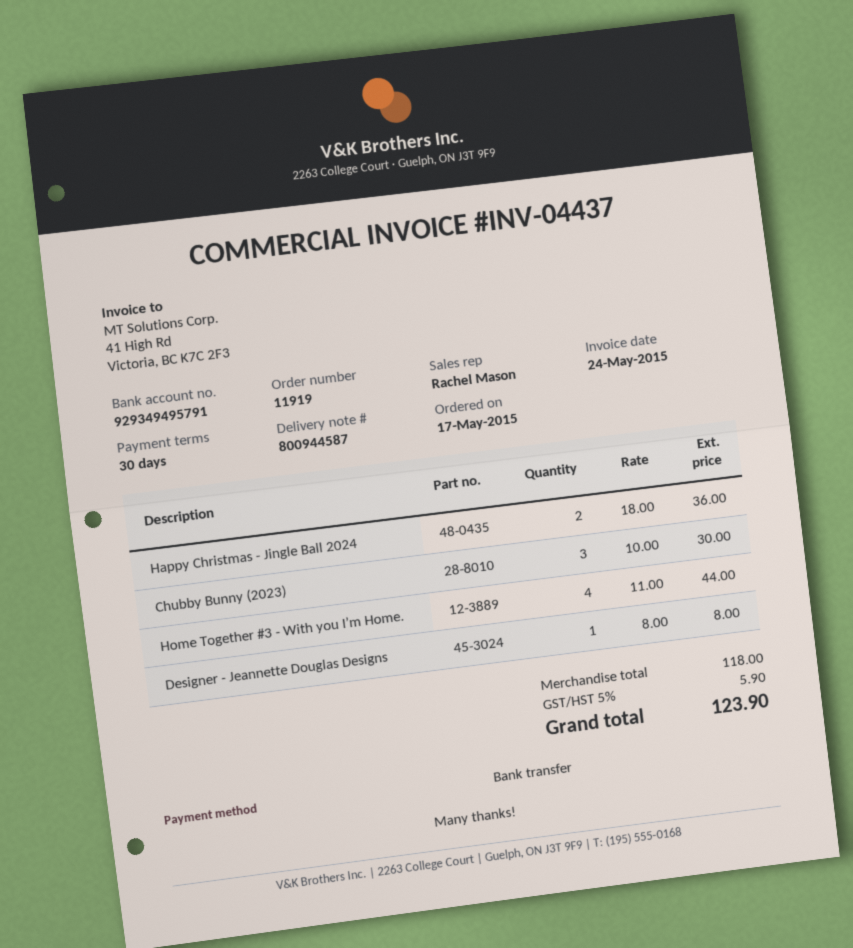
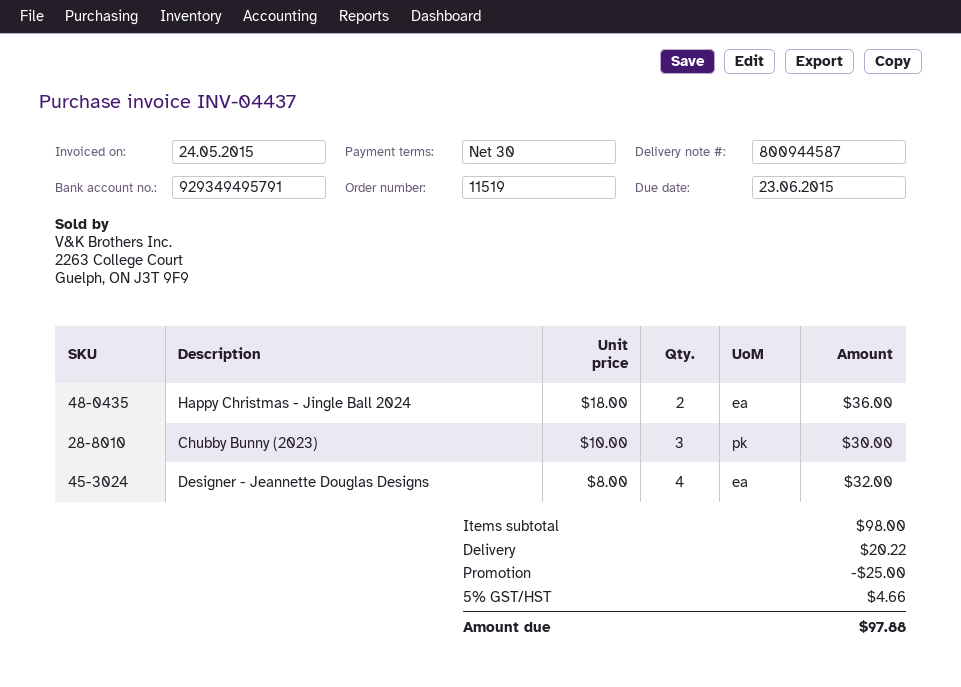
order number: 11919 -> 11519
Home Together #3 - With you I’m Home.: 4 x 11.00 = 44.00 -> none
Designer - Jeannette Douglas Designs: 1 x 8.00 = 8.00 -> 4 x 8.00 = 32.00
subtotal: 118.00 -> 98.00
discount: none -> 25.00
shipping: none -> 20.22
tax: 5% = 5.90 -> 5% = 4.66
total: 123.90 -> 97.88

